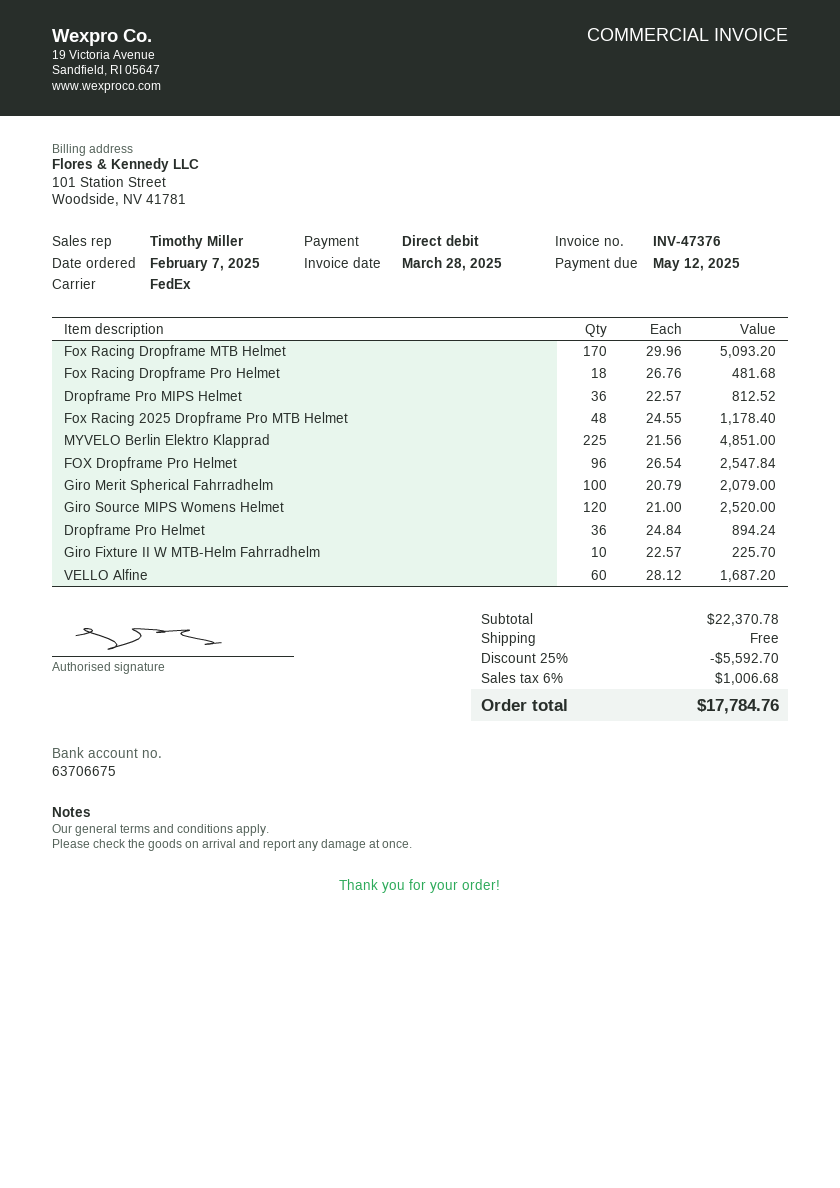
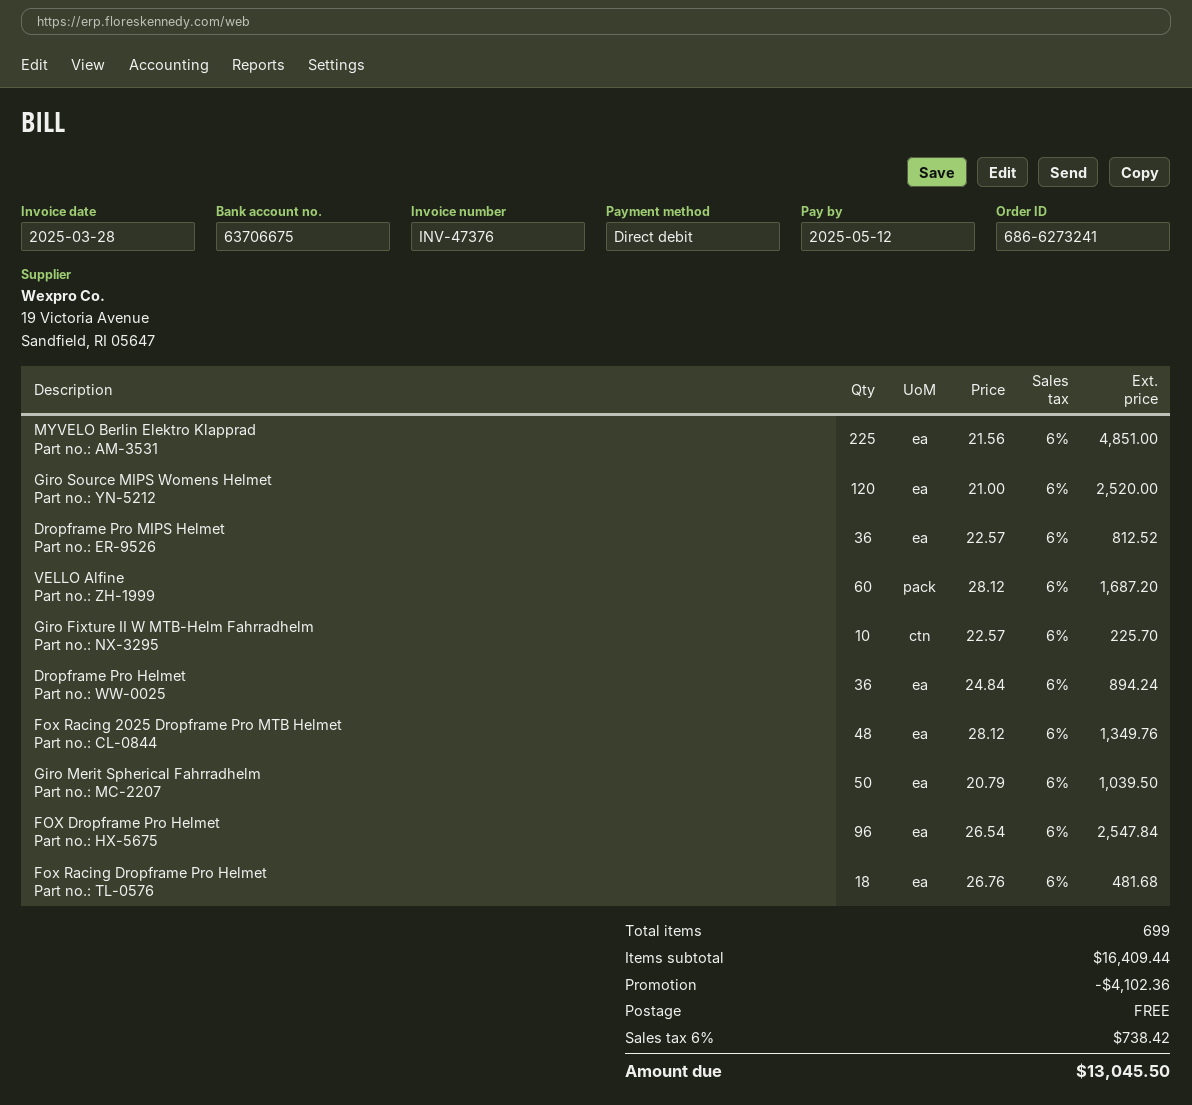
Fox Racing Dropframe MTB Helmet: 170 x 29.96 = 5093.20 -> none
Fox Racing 2025 Dropframe Pro MTB Helmet: 48 x 24.55 = 1178.40 -> 48 x 28.12 = 1349.76
Giro Merit Spherical Fahrradhelm: 100 x 20.79 = 2079.00 -> 50 x 20.79 = 1039.50
subtotal: 22370.78 -> 16409.44
discount: 5592.70 -> 4102.36
tax: 6% = 1006.68 -> 6% = 738.42
total: 17784.76 -> 13045.50

